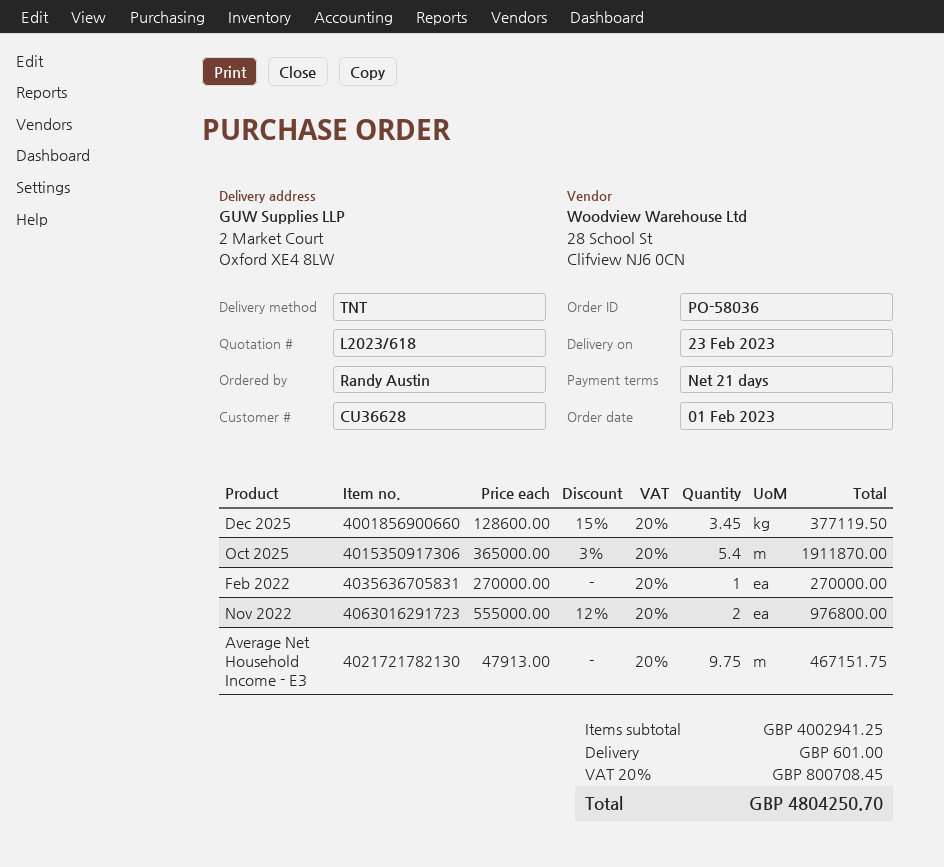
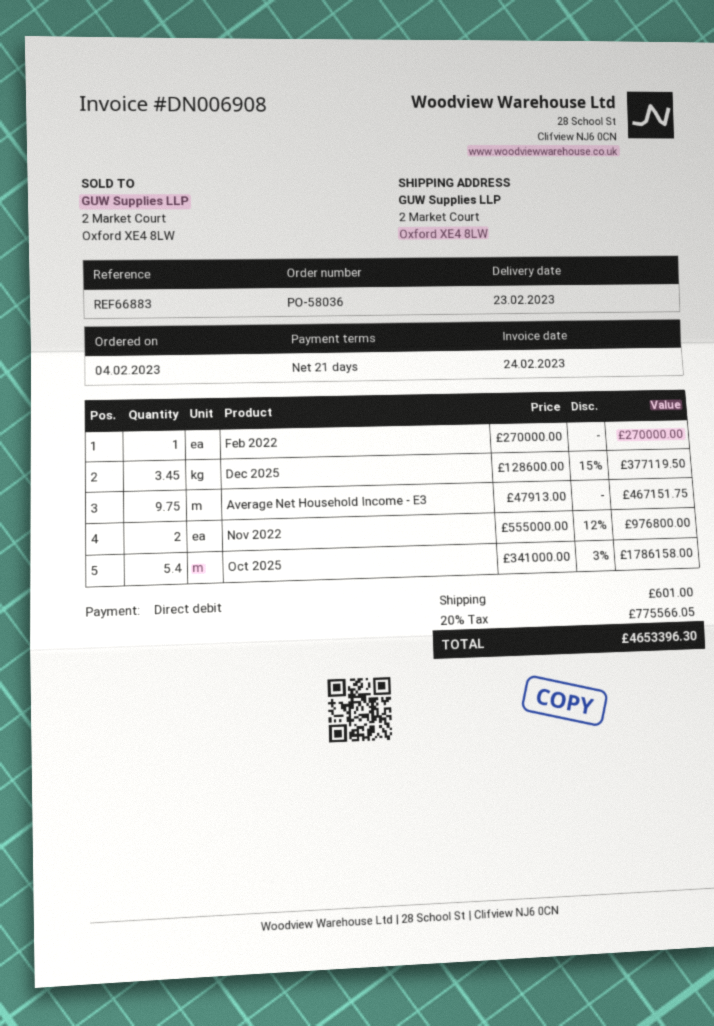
order date: 2023-02-01 -> 2023-02-04
Oct 2025: 5.4 x 365000.00 - 3% = 1911870.00 -> 5.4 x 341000.00 - 3% = 1786158.00
tax: 20% = 800708.45 -> 20% = 775566.05
total: 4804250.70 -> 4653396.30

